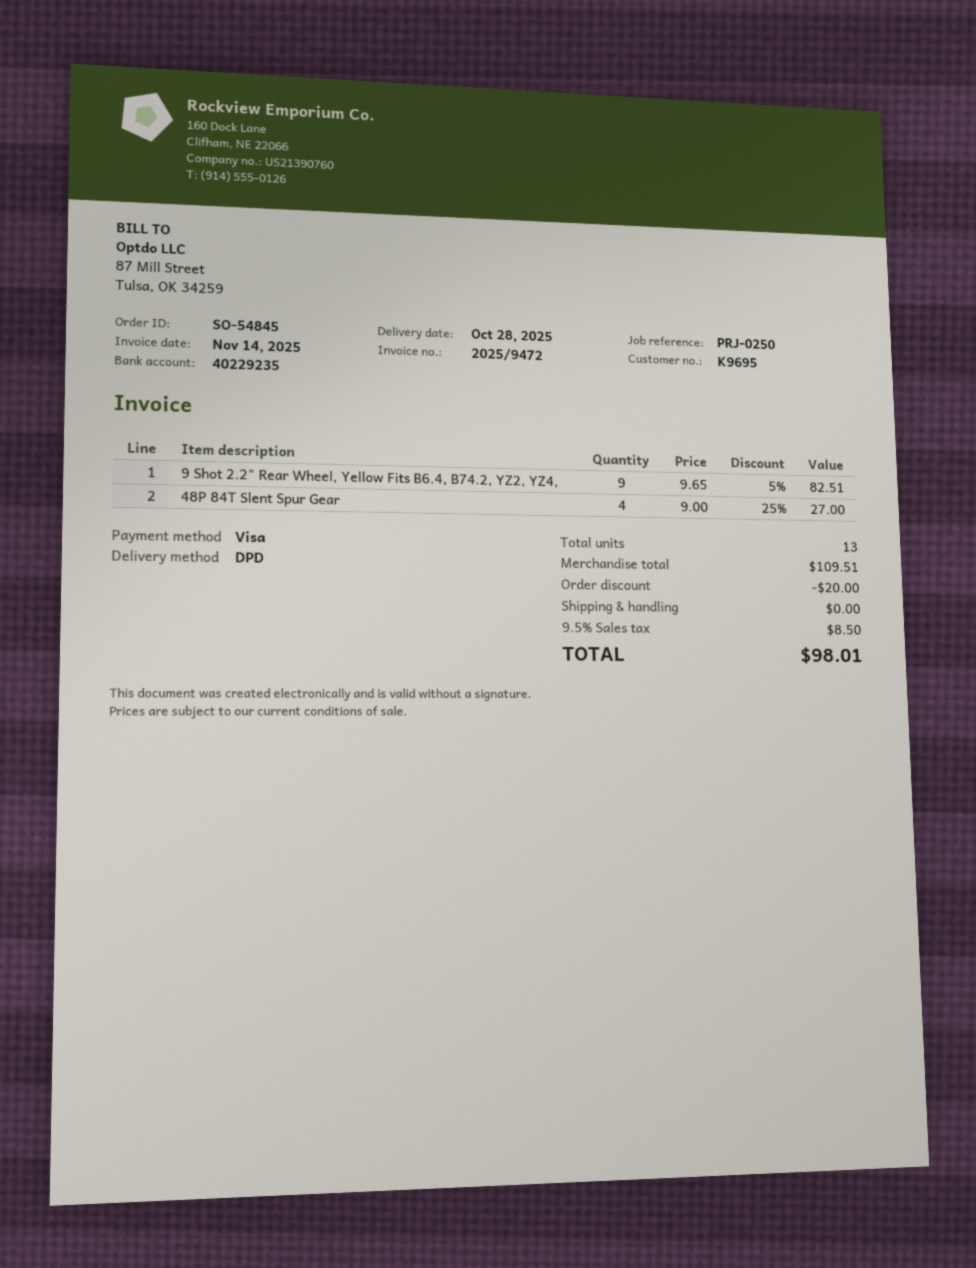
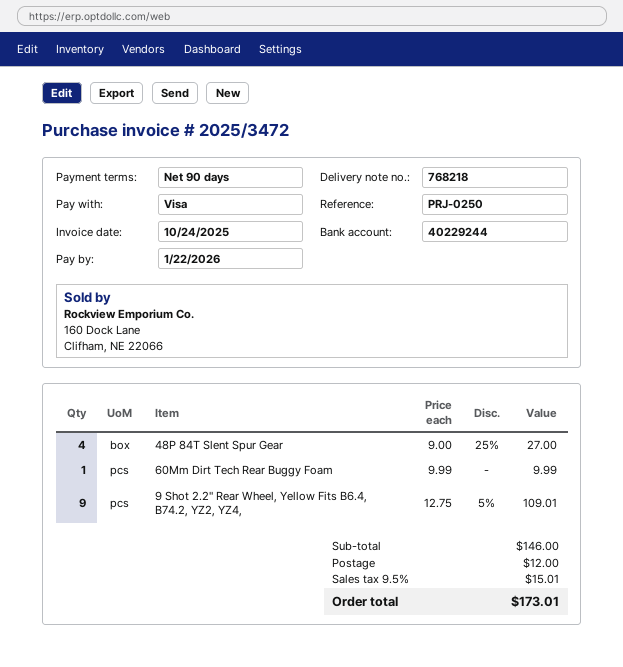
invoice number: 2025/9472 -> 2025/3472
invoice date: 2025-11-14 -> 2025-10-24
bank account: 40229235 -> 40229244
9 Shot 2.2" Rear Wheel, Yellow Fits B6.4, B74.2, YZ2, YZ4,: 9 x 9.65 - 5% = 82.51 -> 9 x 12.75 - 5% = 109.01
60Mm Dirt Tech Rear Buggy Foam: none -> 1 x 9.99 = 9.99
subtotal: 109.51 -> 146.00
discount: 20.00 -> none
shipping: 0.00 -> 12.00
tax: 9.5% = 8.50 -> 9.5% = 15.01
total: 98.01 -> 173.01

